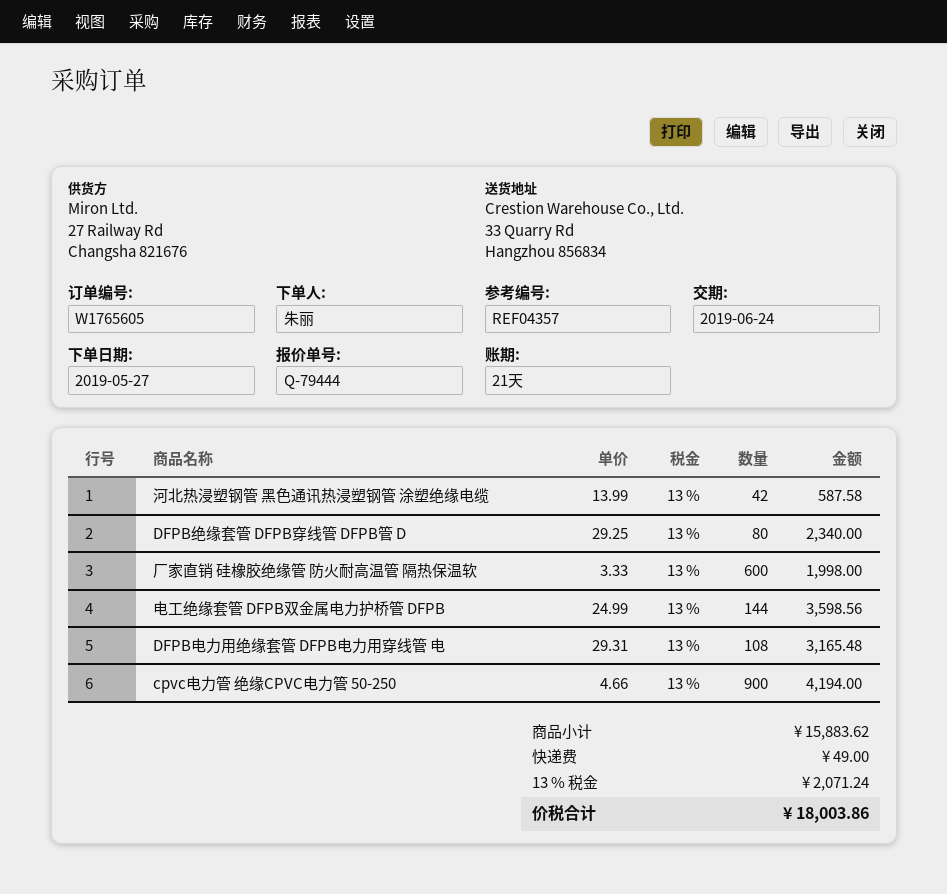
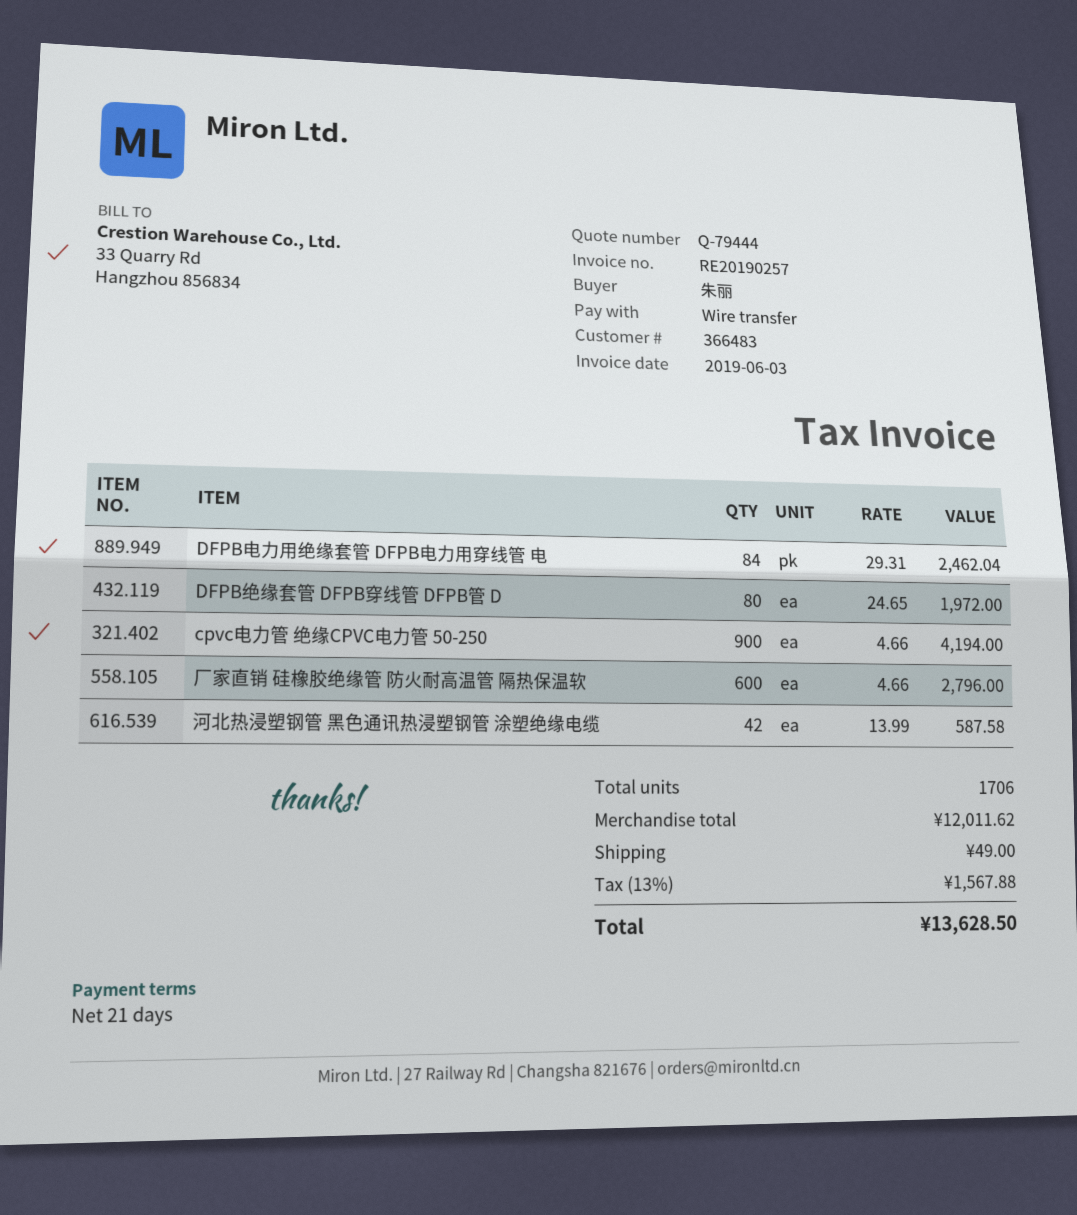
DFPB绝缘套管 DFPB穿线管 DFPB管 D: 80 x 29.25 = 2340.00 -> 80 x 24.65 = 1972.00
厂家直销 硅橡胶绝缘管 防火耐高温管 隔热保温软: 600 x 3.33 = 1998.00 -> 600 x 4.66 = 2796.00
电工绝缘套管 DFPB双金属电力护桥管 DFPB: 144 x 24.99 = 3598.56 -> none
DFPB电力用绝缘套管 DFPB电力用穿线管 电: 108 x 29.31 = 3165.48 -> 84 x 29.31 = 2462.04
subtotal: 15883.62 -> 12011.62
tax: 13% = 2071.24 -> 13% = 1567.88
total: 18003.86 -> 13628.50

